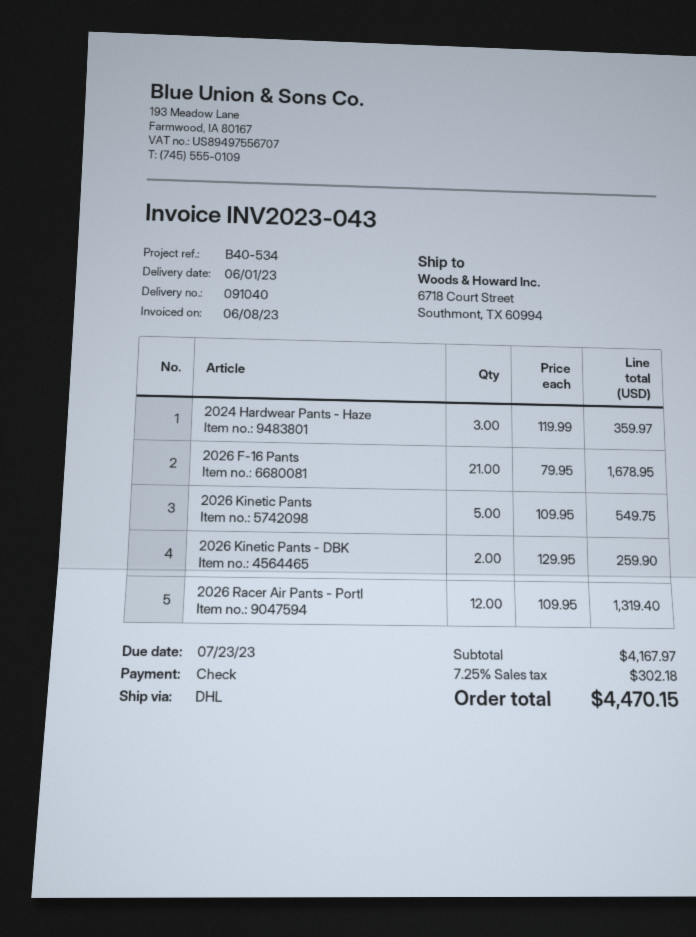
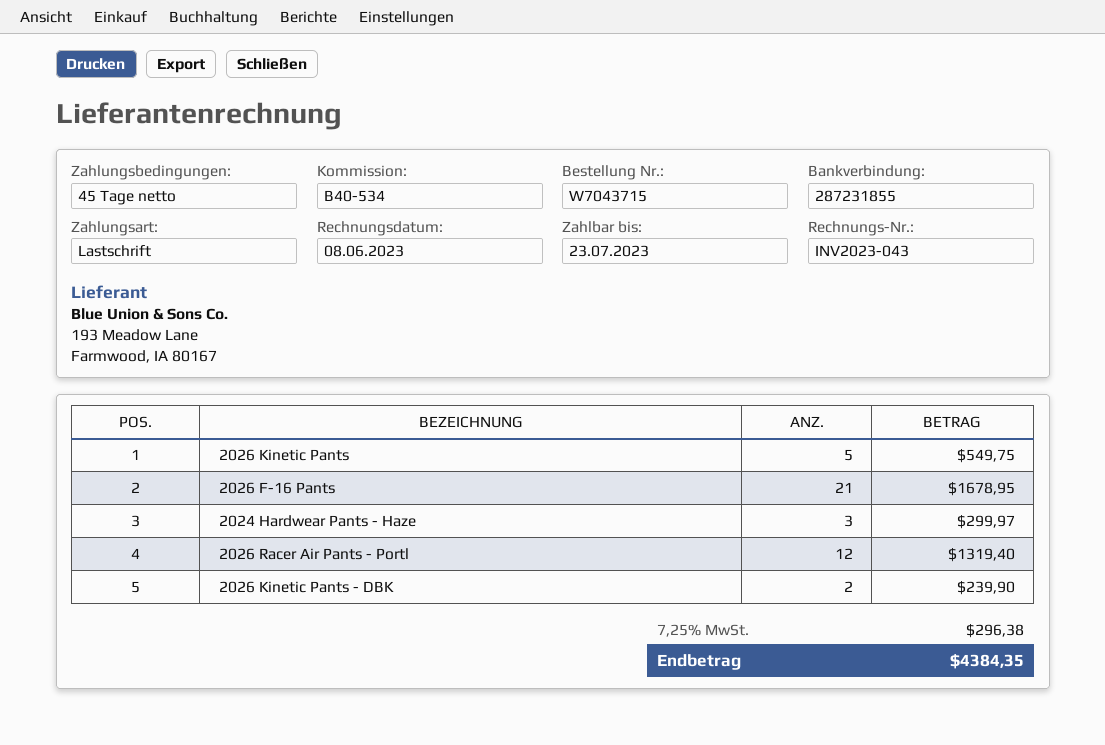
payment method: cheque -> direct debit
2024 Hardwear Pants - Haze: 3 for 359.97 -> 3 for 299.97
2026 Kinetic Pants - DBK: 2 for 259.90 -> 2 for 239.90
tax: 7.25% = 302.18 -> 7.25% = 296.38
total: 4470.15 -> 4384.35

